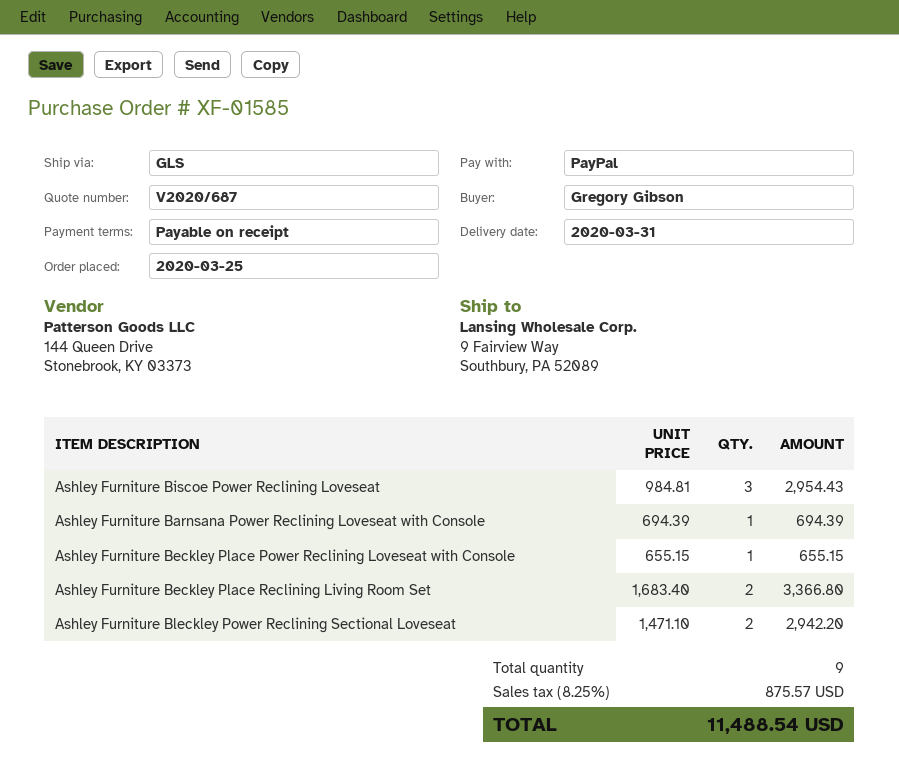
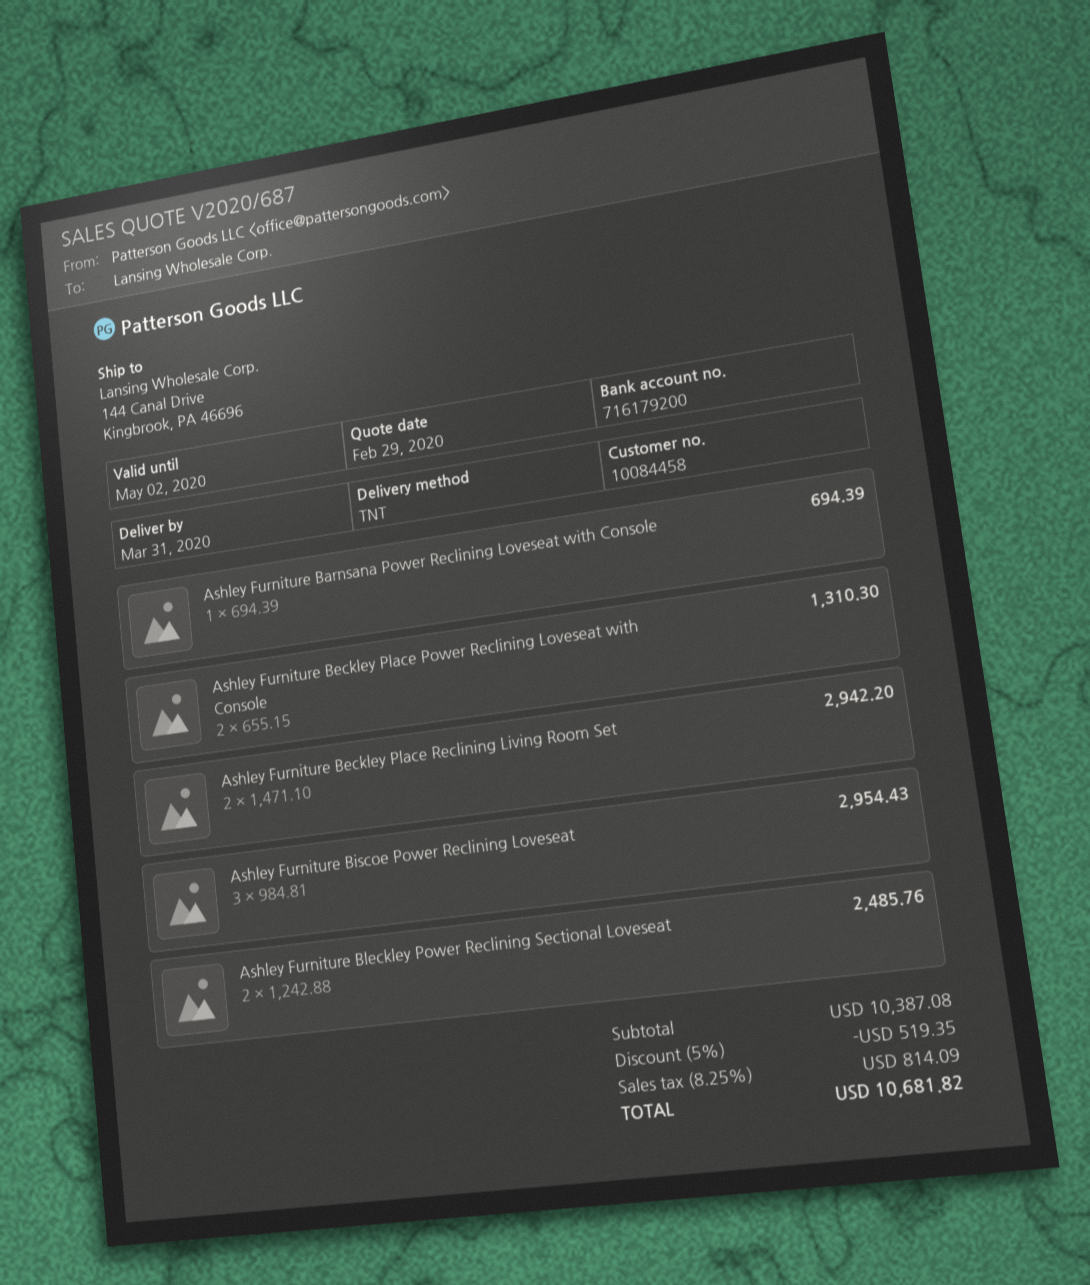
shipping method: GLS -> TNT
ship to: 9 Fairview Way, Southbury, PA 52089 -> 144 Canal Drive, Kingbrook, PA 46696
Ashley Furniture Beckley Place Power Reclining Loveseat with Console: 1 x 655.15 = 655.15 -> 2 x 655.15 = 1310.30
Ashley Furniture Beckley Place Reclining Living Room Set: 2 x 1683.40 = 3366.80 -> 2 x 1471.10 = 2942.20
Ashley Furniture Bleckley Power Reclining Sectional Loveseat: 2 x 1471.10 = 2942.20 -> 2 x 1242.88 = 2485.76
discount: none -> 5% = 519.35
tax: 8.25% = 875.57 -> 8.25% = 814.09
total: 11488.54 -> 10681.82

